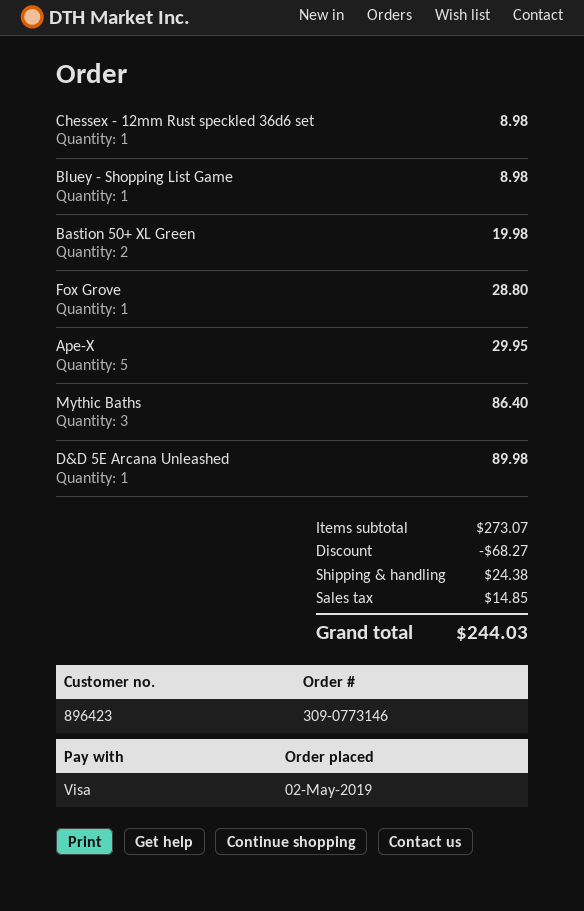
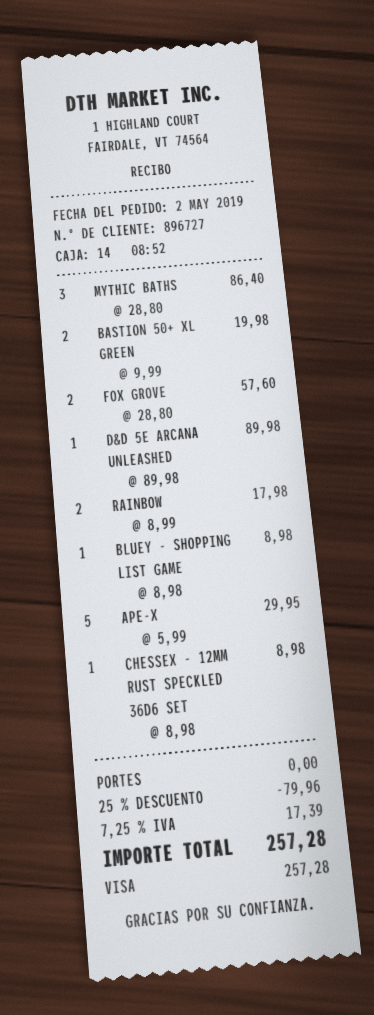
customer number: 896423 -> 896727
Fox Grove: 1 for 28.80 -> 2 for 57.60
RAINBOW: none -> 2 for 17.98
discount: 68.27 -> 79.96
shipping: 24.38 -> 0.00
tax: 14.85 -> 17.39
total: 244.03 -> 257.28

